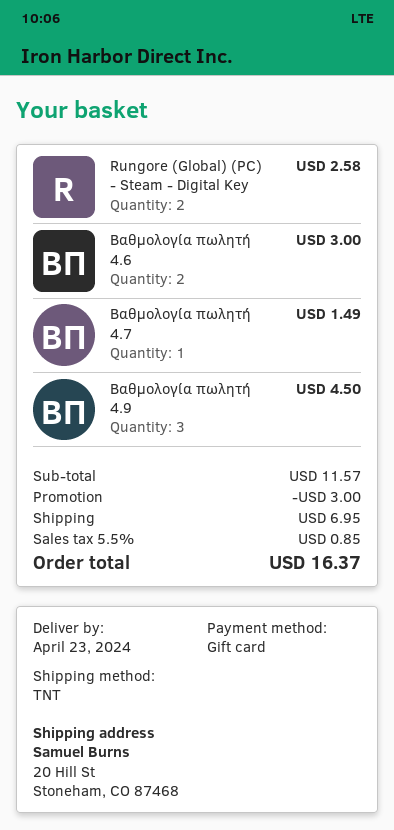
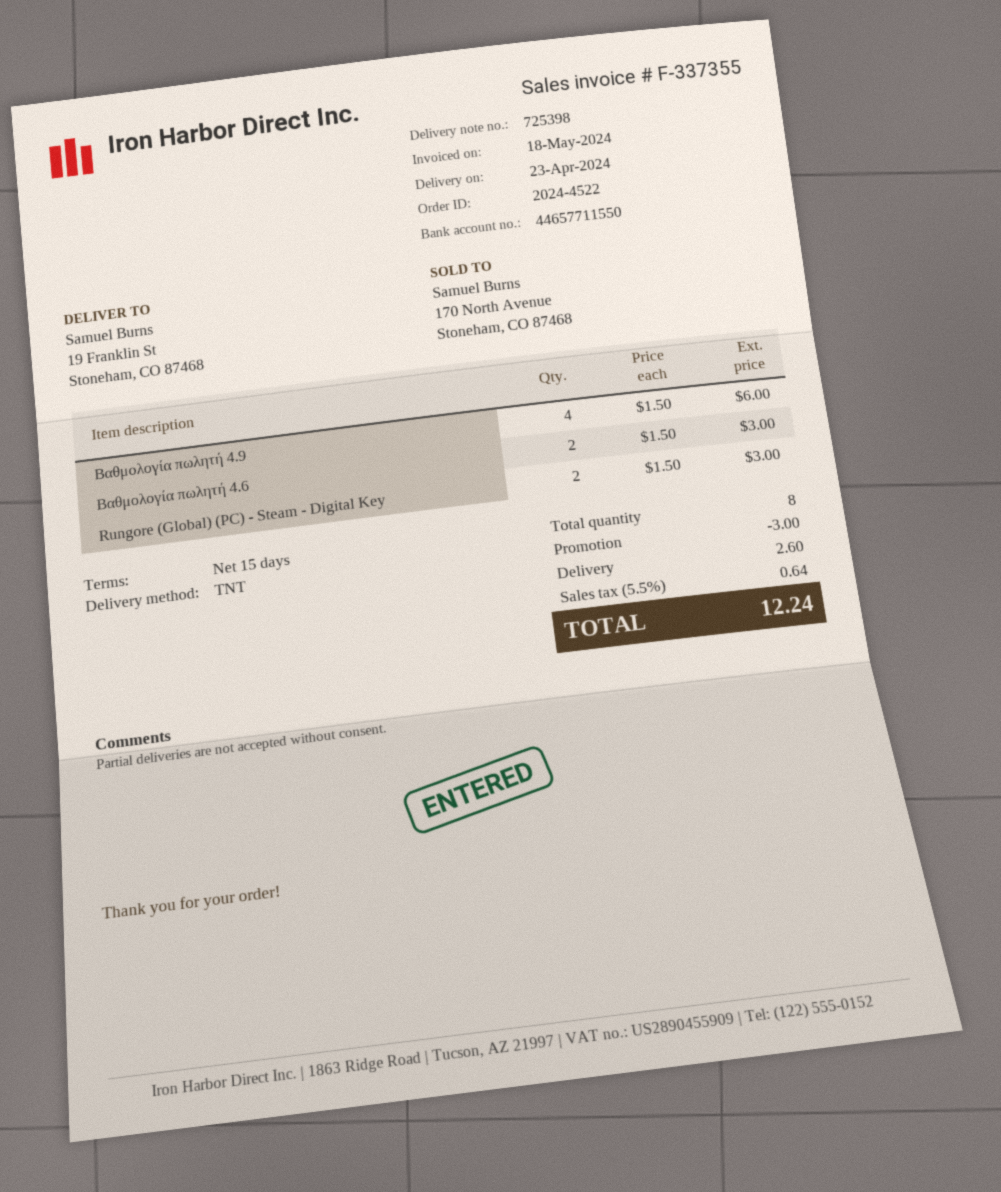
ship to: 20 Hill St, Stoneham, CO 87468 -> 19 Franklin St, Stoneham, CO 87468
Rungore (Global) (PC) - Steam - Digital Key: 2 for 2.58 -> 2 for 3.00
Βαθμολογία πωλητή 4.7: 1 for 1.49 -> none
Βαθμολογία πωλητή 4.9: 3 for 4.50 -> 4 for 6.00
shipping: 6.95 -> 2.60
tax: 5.5% = 0.85 -> 5.5% = 0.64
total: 16.37 -> 12.24

